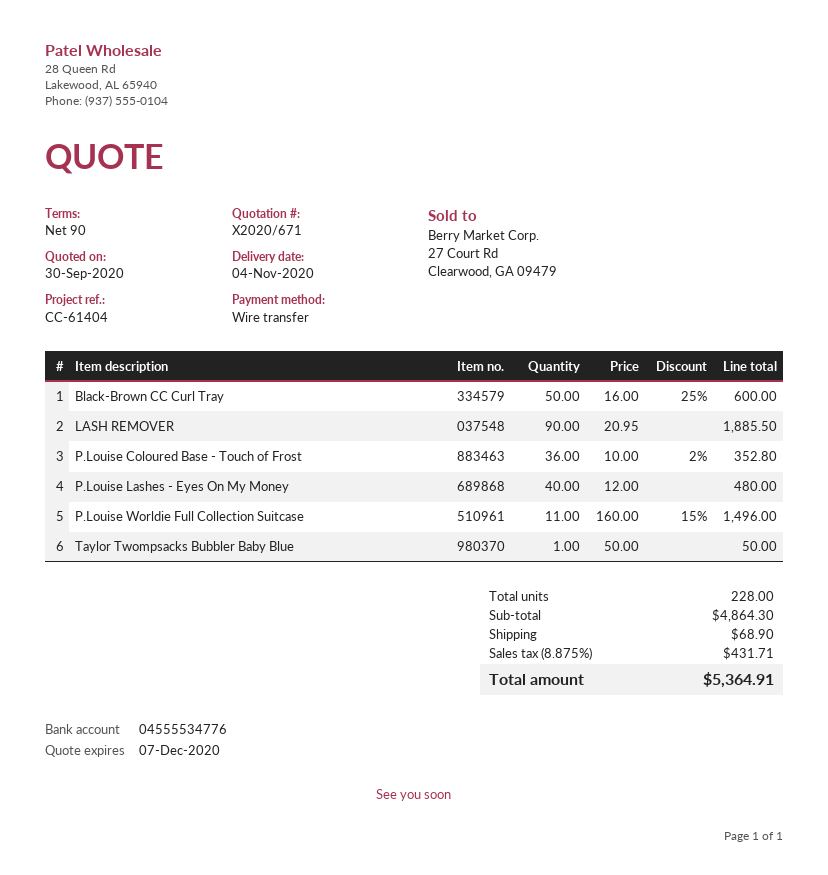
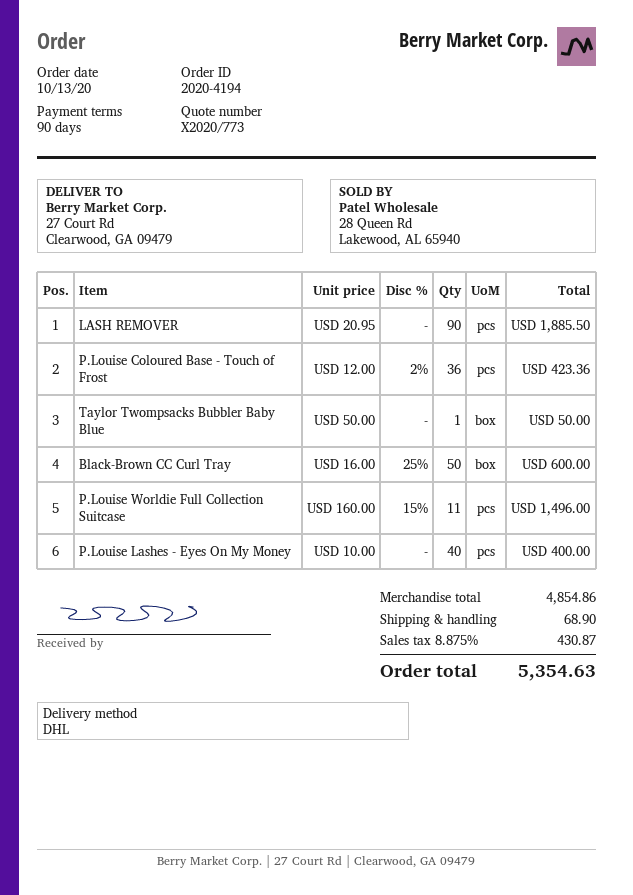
quote number: X2020/671 -> X2020/773
P.Louise Coloured Base - Touch of Frost: 36 x 10.00 - 2% = 352.80 -> 36 x 12.00 - 2% = 423.36
P.Louise Lashes - Eyes On My Money: 40 x 12.00 = 480.00 -> 40 x 10.00 = 400.00
subtotal: 4864.30 -> 4854.86
tax: 8.875% = 431.71 -> 8.875% = 430.87
total: 5364.91 -> 5354.63

